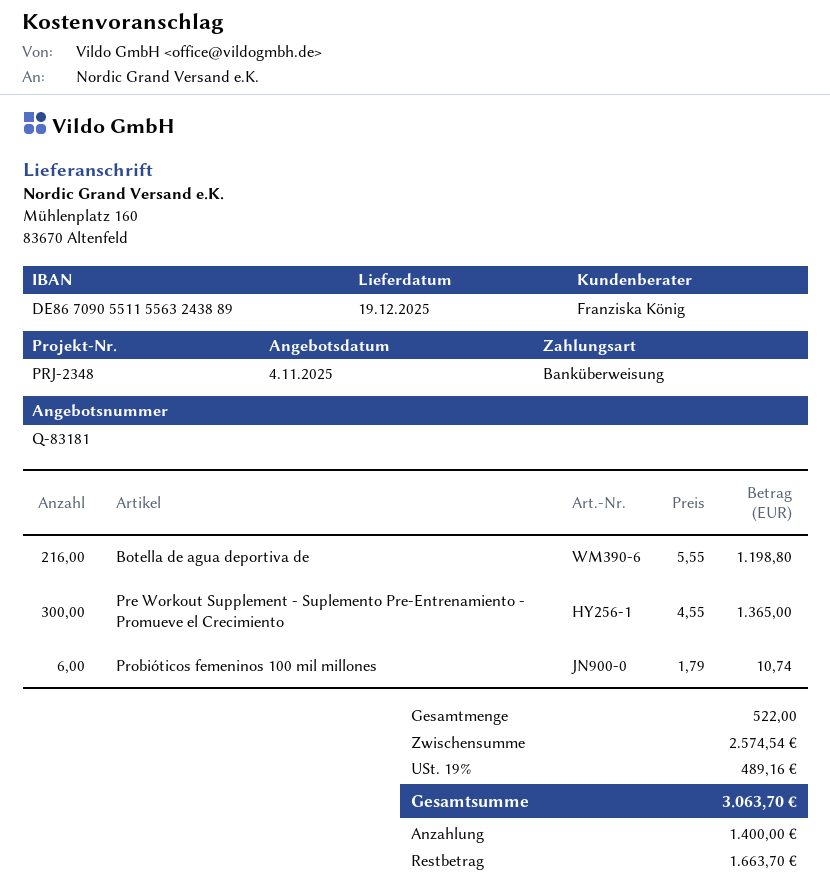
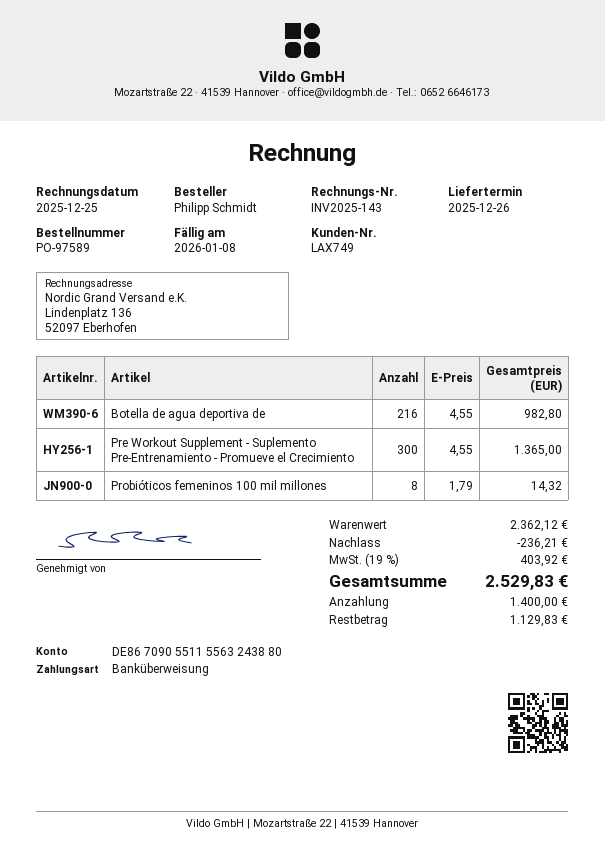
delivery date: 2025-12-19 -> 2025-12-26
bank account: DE86709055115563243889 -> DE86709055115563243880
Botella de agua deportiva de: 216 x 5.55 = 1198.80 -> 216 x 4.55 = 982.80
Probióticos femeninos 100 mil millones: 6 x 1.79 = 10.74 -> 8 x 1.79 = 14.32
subtotal: 2574.54 -> 2362.12
discount: none -> 236.21
tax: 19% = 489.16 -> 19% = 403.92
total: 3063.70 -> 2529.83
balance: 1663.70 -> 1129.83

